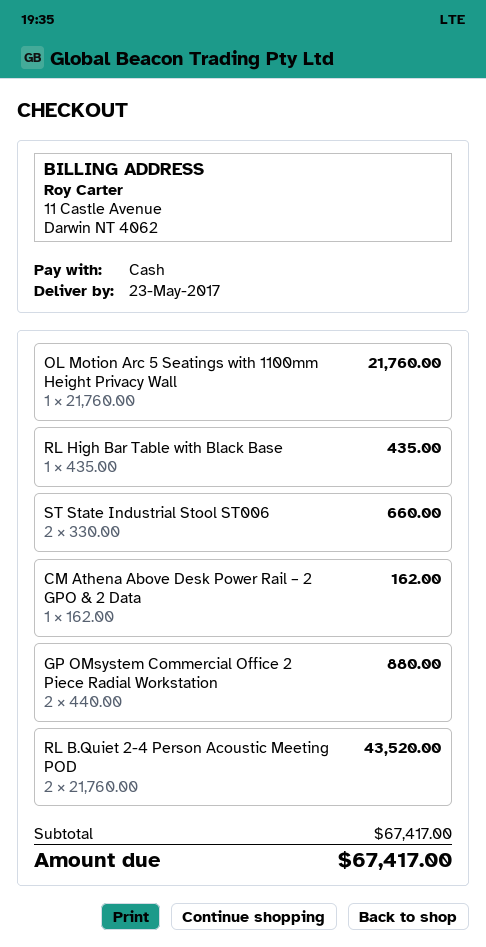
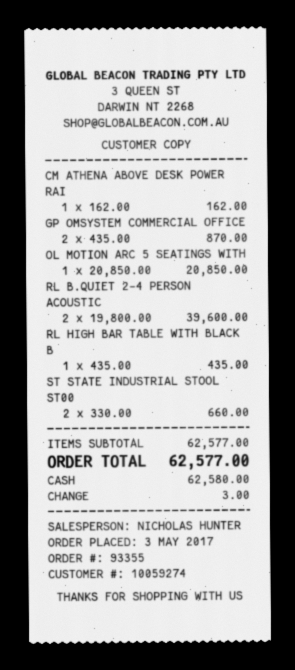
OL Motion Arc 5 Seatings with 1100mm Height Privacy Wall: 1 x 21760.00 = 21760.00 -> 1 x 20850.00 = 20850.00
GP OMsystem Commercial Office 2 Piece Radial Workstation: 2 x 440.00 = 880.00 -> 2 x 435.00 = 870.00
RL B.Quiet 2-4 Person Acoustic Meeting POD: 2 x 21760.00 = 43520.00 -> 2 x 19800.00 = 39600.00
subtotal: 67417.00 -> 62577.00
total: 67417.00 -> 62577.00

